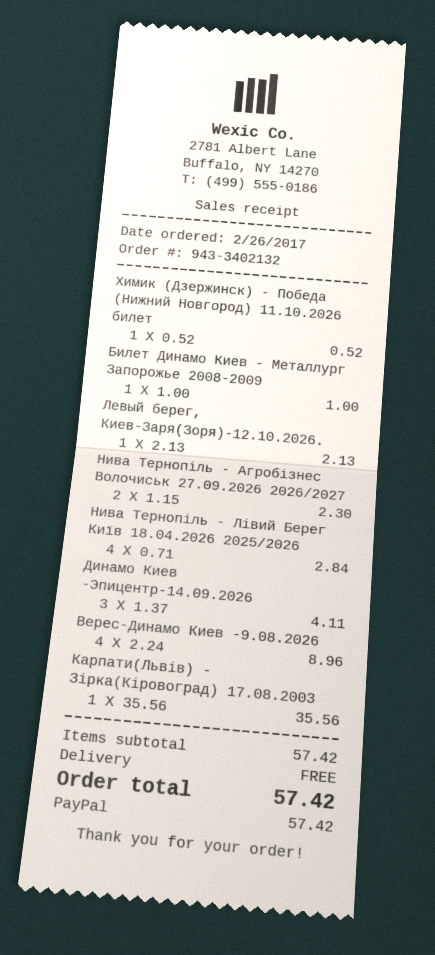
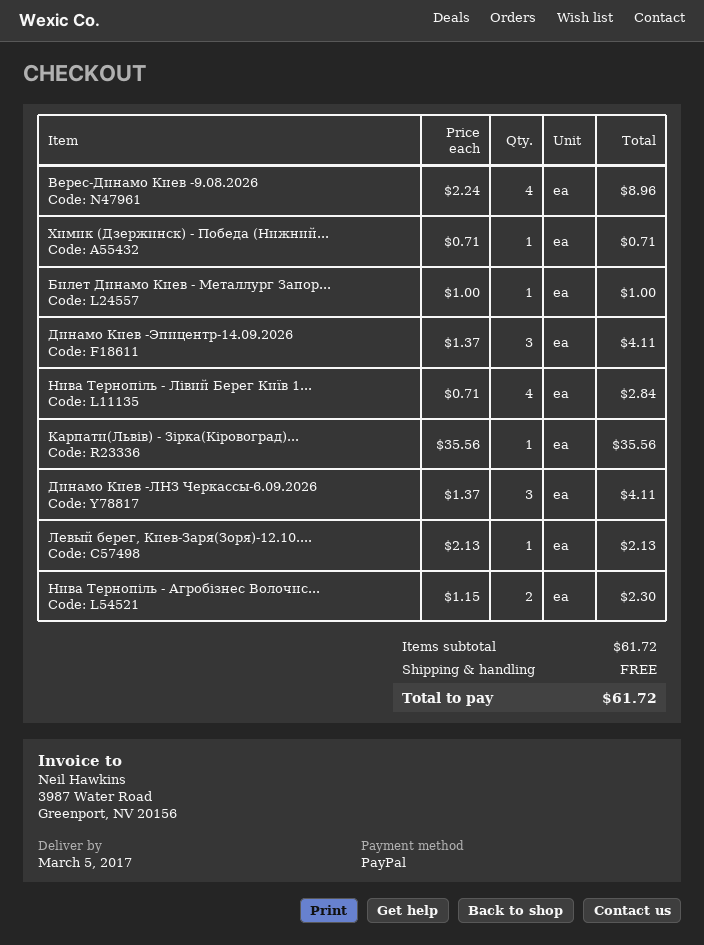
Химик (Дзержинск) - Победа (Нижний Новгород) 11.10.2026 билет: 1 x 0.52 = 0.52 -> 1 x 0.71 = 0.71
Динамо Киев -ЛНЗ Черкассы-6.09.2026: none -> 3 x 1.37 = 4.11
subtotal: 57.42 -> 61.72
total: 57.42 -> 61.72

